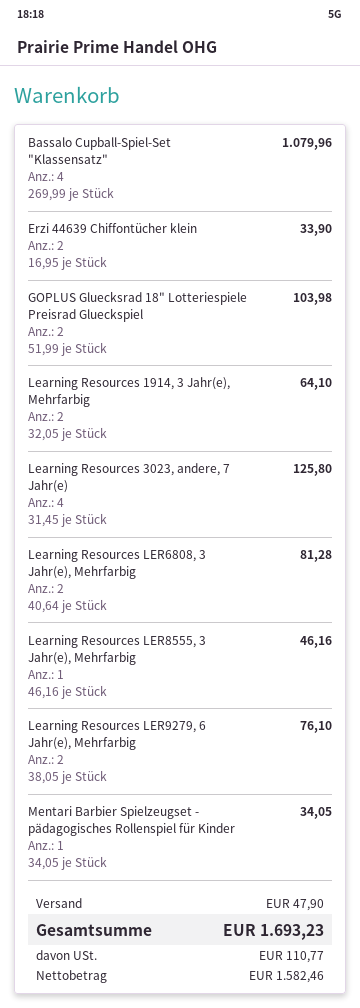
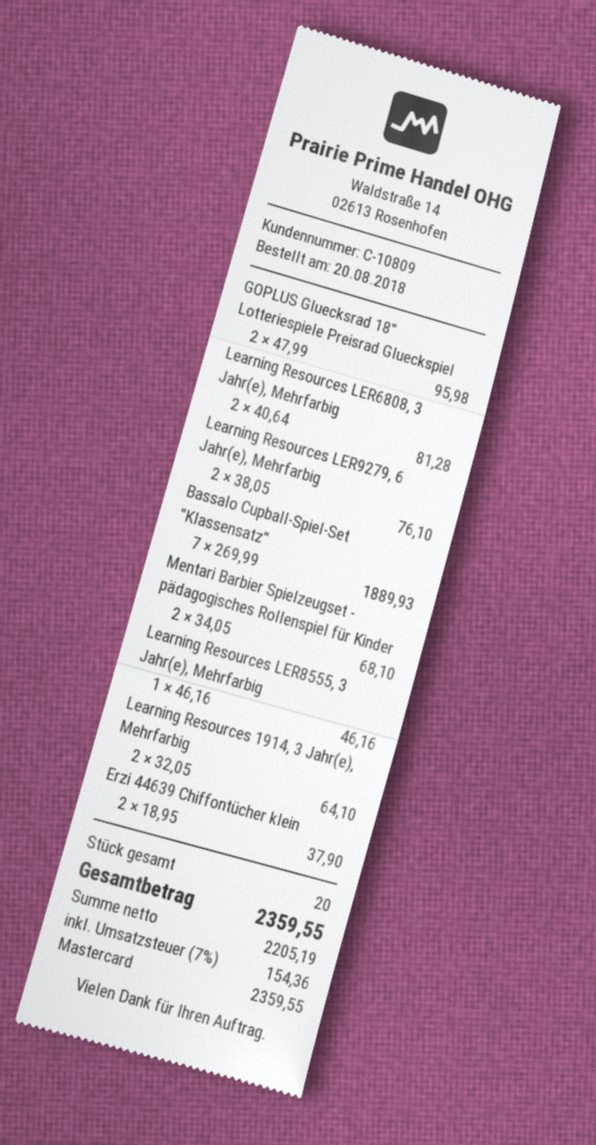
Bassalo Cupball-Spiel-Set "Klassensatz": 4 x 269.99 = 1079.96 -> 7 x 269.99 = 1889.93
Erzi 44639 Chiffontücher klein: 2 x 16.95 = 33.90 -> 2 x 18.95 = 37.90
GOPLUS Gluecksrad 18" Lotteriespiele Preisrad Glueckspiel: 2 x 51.99 = 103.98 -> 2 x 47.99 = 95.98
Learning Resources 3023, andere, 7 Jahr(e): 4 x 31.45 = 125.80 -> none
Mentari Barbier Spielzeugset - pädagogisches Rollenspiel für Kinder: 1 x 34.05 = 34.05 -> 2 x 34.05 = 68.10
shipping: 47.90 -> none
net: 1582.46 -> 2205.19
tax: 110.77 -> 154.36
total: 1693.23 -> 2359.55

